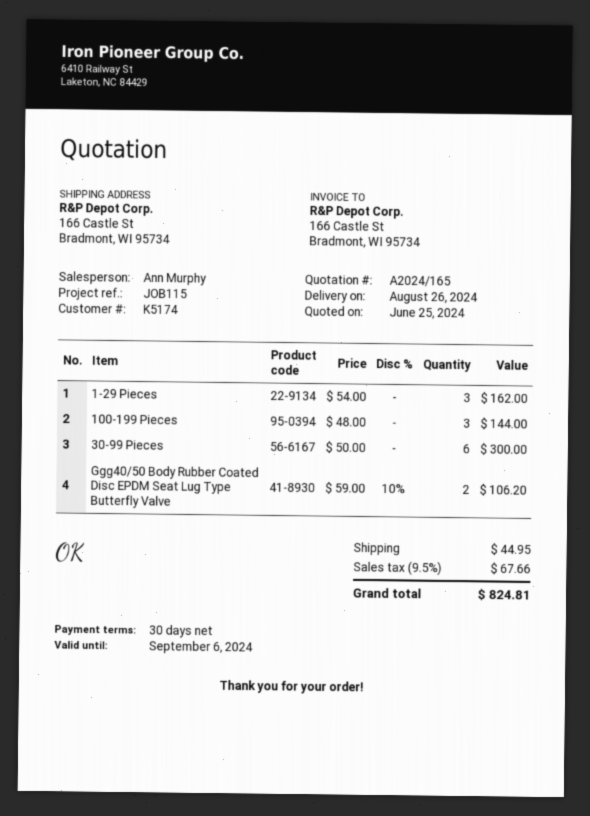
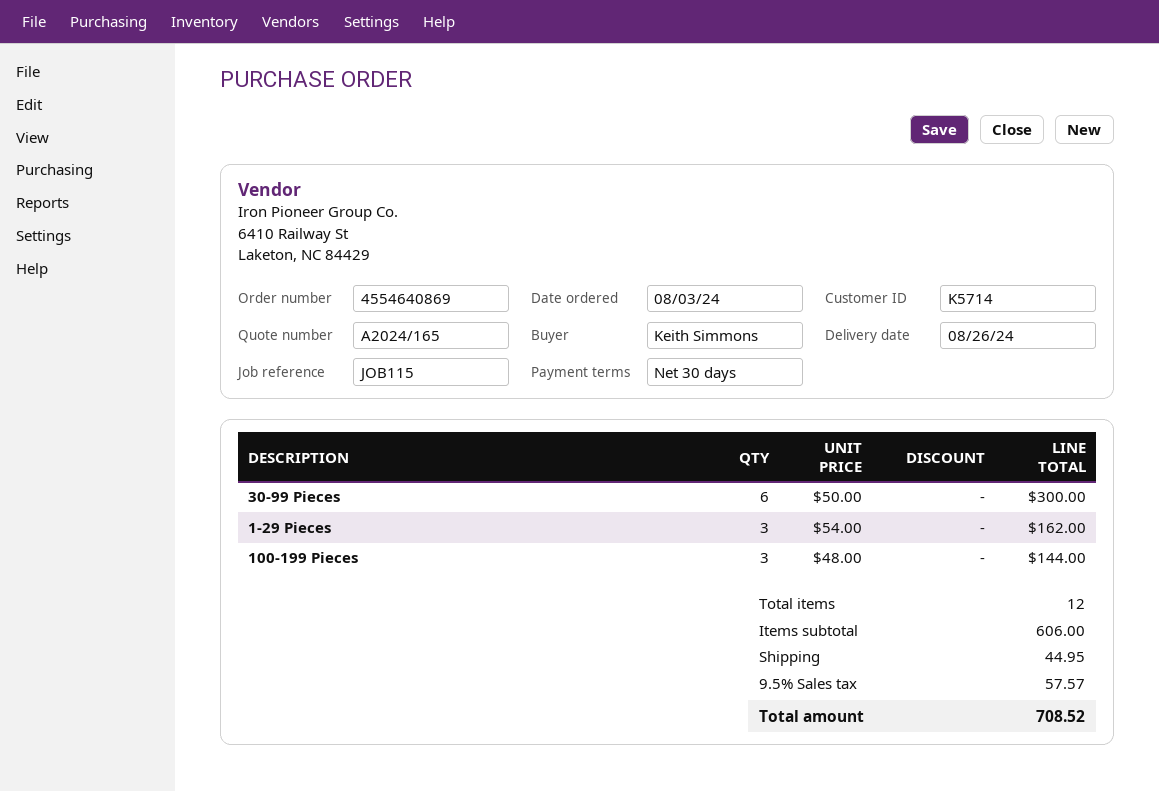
customer number: K5174 -> K5714
Ggg40/50 Body Rubber Coated Disc EPDM Seat Lug Type Butterfly Valve: 2 x 59.00 - 10% = 106.20 -> none
tax: 9.5% = 67.66 -> 9.5% = 57.57
total: 824.81 -> 708.52

